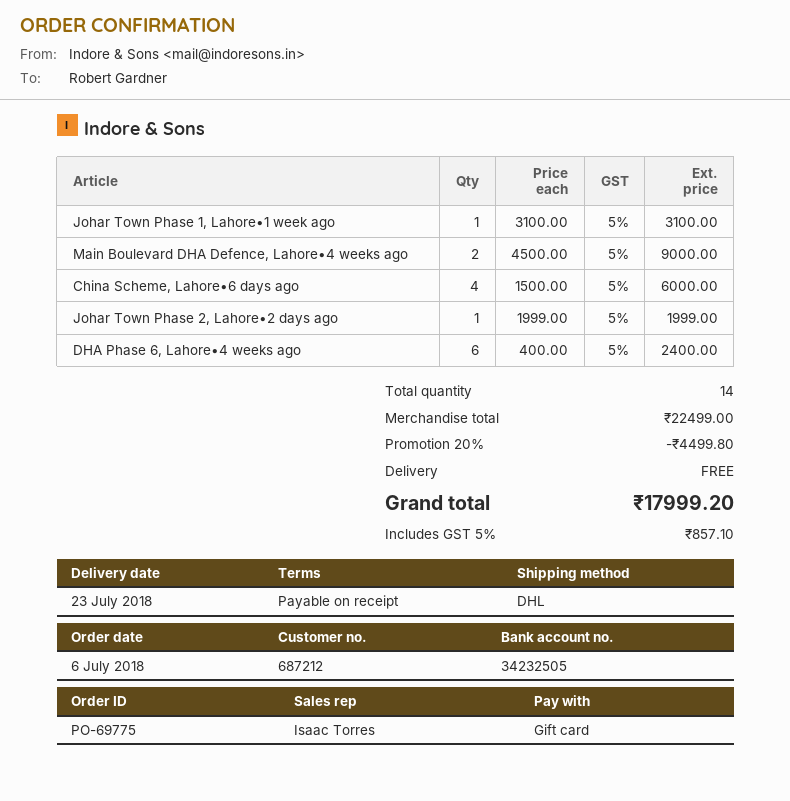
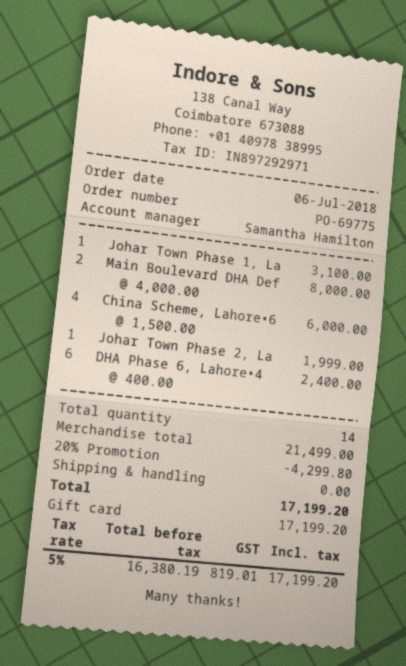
sales rep: Isaac Torres -> Samantha Hamilton
Main Boulevard DHA Defence, Lahore•4 weeks ago: 2 x 4500.00 = 9000.00 -> 2 x 4000.00 = 8000.00
subtotal: 22499.00 -> 21499.00
discount: 20% = 4499.80 -> 20% = 4299.80
tax: 5% = 857.10 -> 5% = 819.01
total: 17999.20 -> 17199.20

